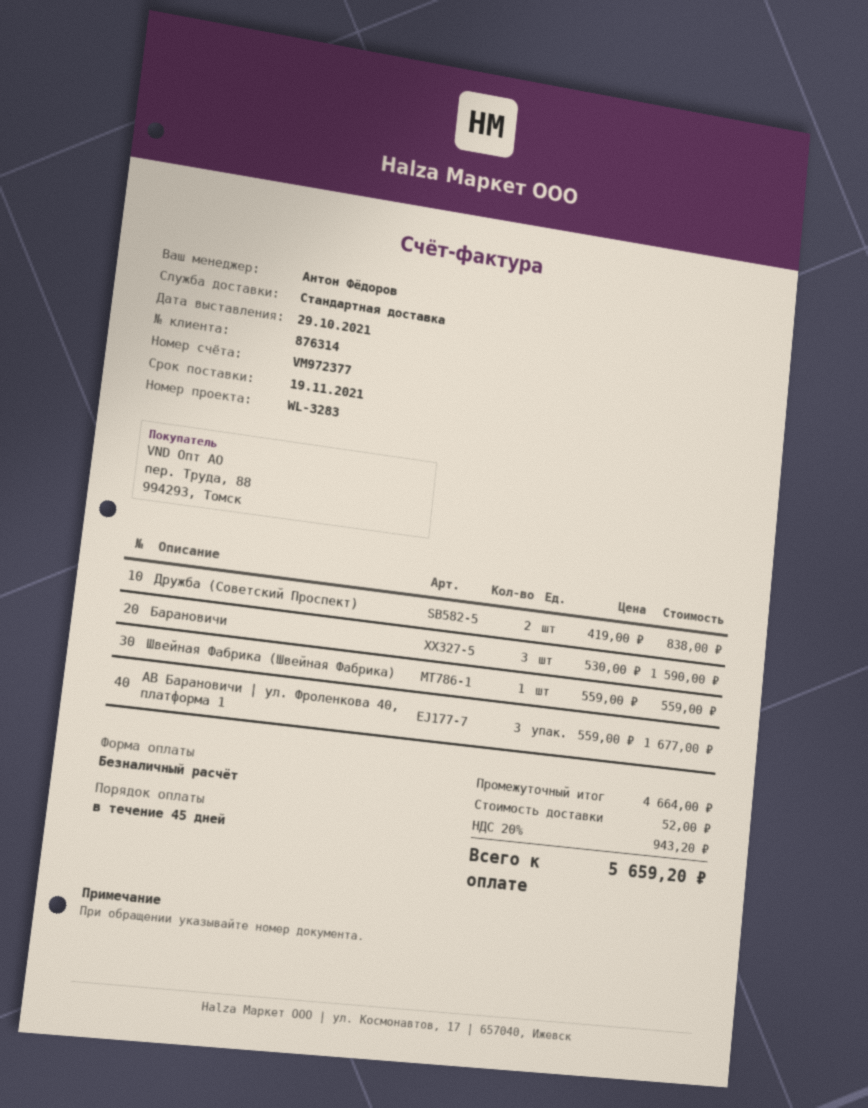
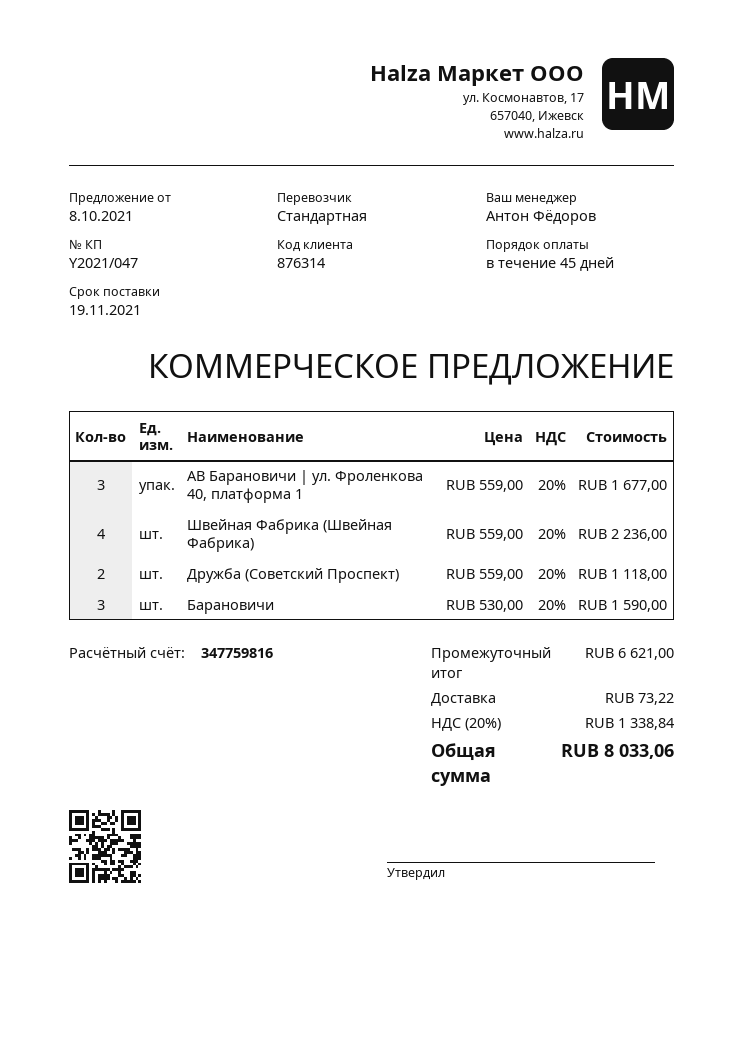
Дружба (Советский Проспект): 2 x 419.00 = 838.00 -> 2 x 559.00 = 1118.00
Швейная Фабрика (Швейная Фабрика): 1 x 559.00 = 559.00 -> 4 x 559.00 = 2236.00
subtotal: 4664.00 -> 6621.00
shipping: 52.00 -> 73.22
tax: 20% = 943.20 -> 20% = 1338.84
total: 5659.20 -> 8033.06

